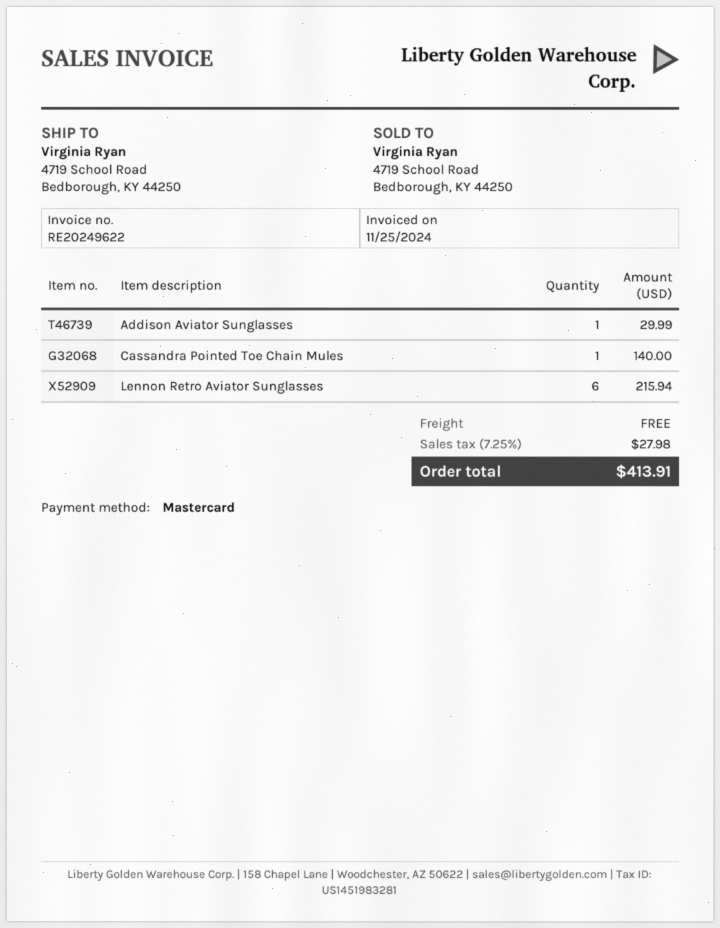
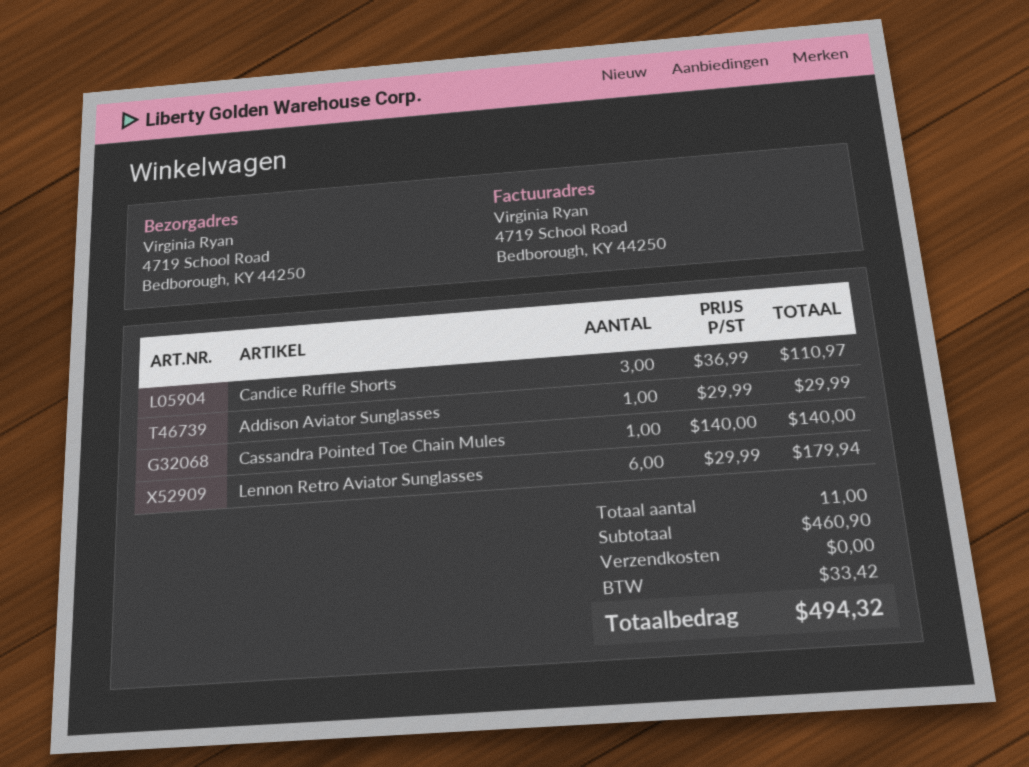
Lennon Retro Aviator Sunglasses: 6 for 215.94 -> 6 for 179.94
Candice Ruffle Shorts: none -> 3 for 110.97
tax: 27.98 -> 33.42
total: 413.91 -> 494.32

